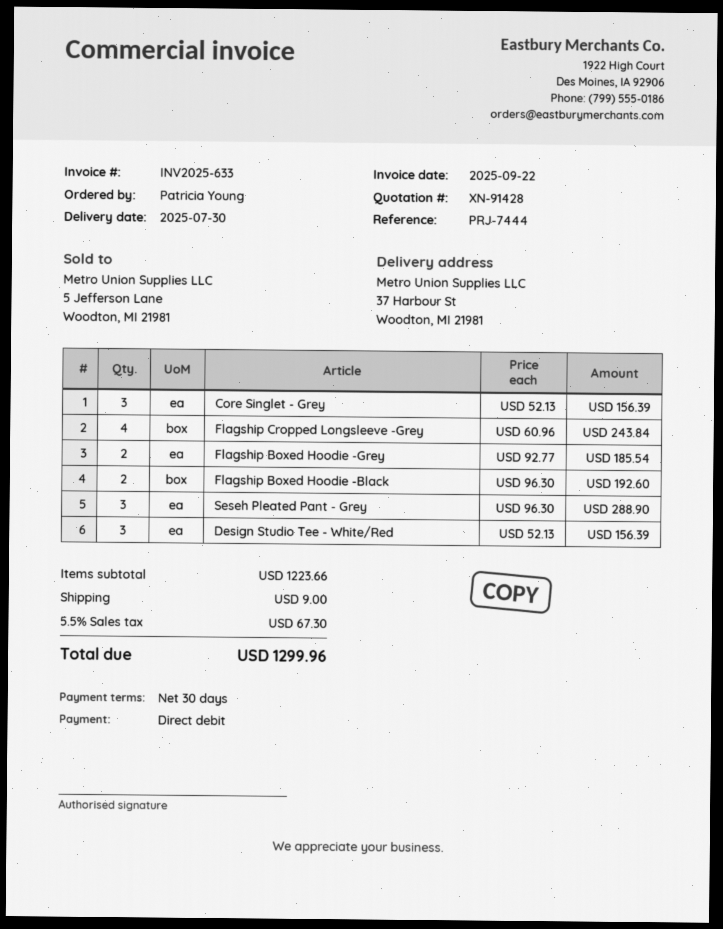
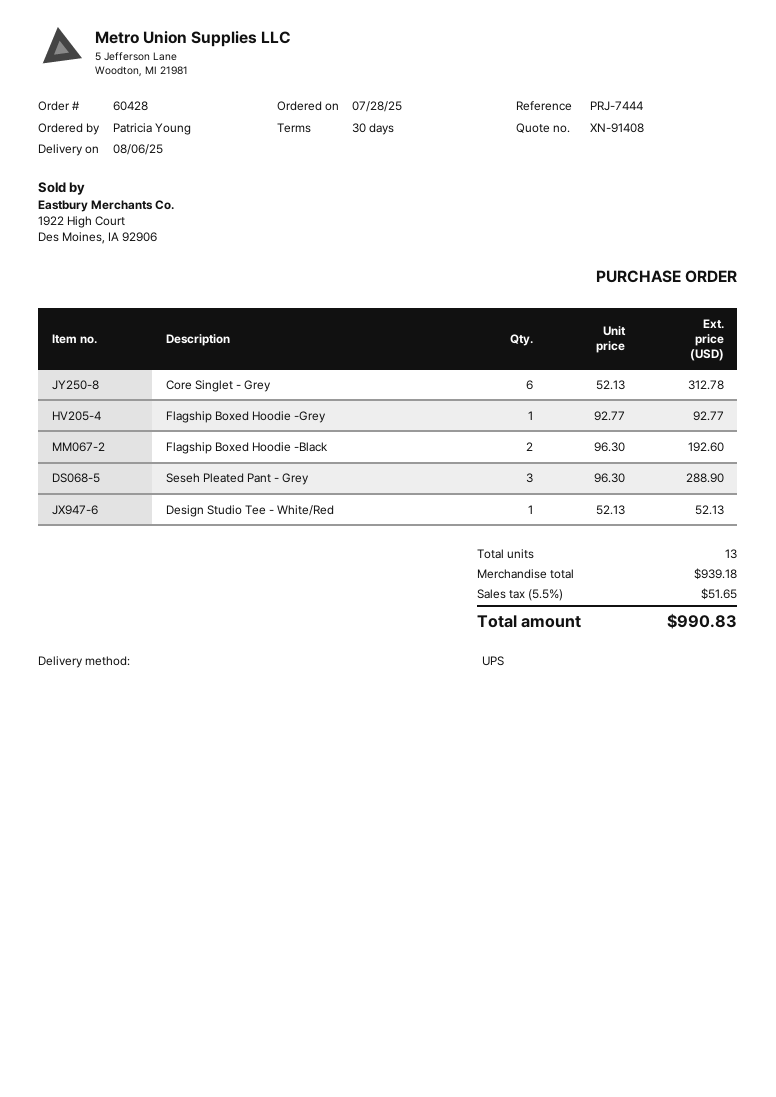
quote number: XN-91428 -> XN-91408
delivery date: 2025-07-30 -> 2025-08-06
Core Singlet - Grey: 3 x 52.13 = 156.39 -> 6 x 52.13 = 312.78
Flagship Cropped Longsleeve -Grey: 4 x 60.96 = 243.84 -> none
Flagship Boxed Hoodie -Grey: 2 x 92.77 = 185.54 -> 1 x 92.77 = 92.77
Design Studio Tee - White/Red: 3 x 52.13 = 156.39 -> 1 x 52.13 = 52.13
subtotal: 1223.66 -> 939.18
shipping: 9.00 -> none
tax: 5.5% = 67.30 -> 5.5% = 51.65
total: 1299.96 -> 990.83

